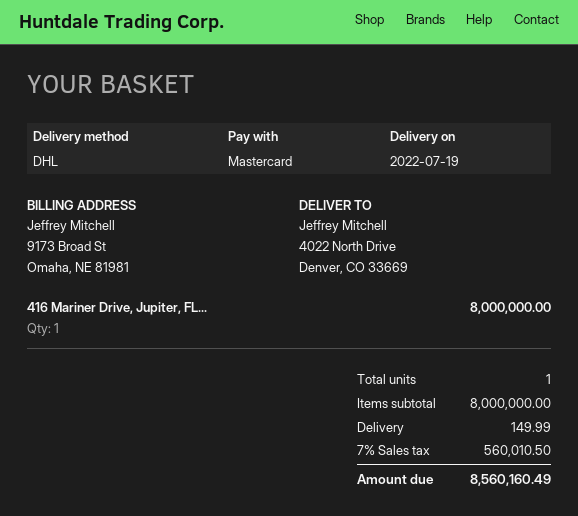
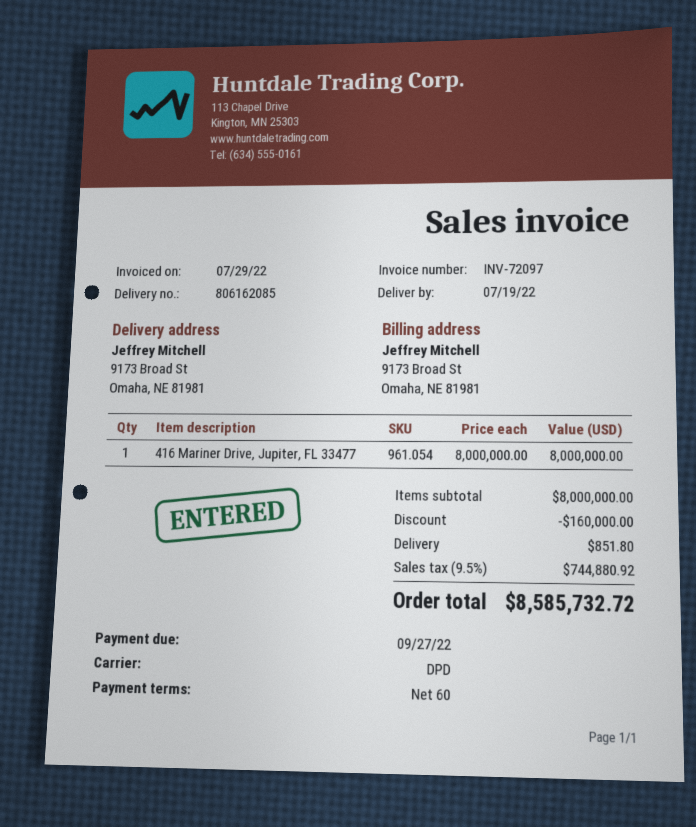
shipping method: DHL -> DPD
ship to: 4022 North Drive, Denver, CO 33669 -> 9173 Broad St, Omaha, NE 81981
discount: none -> 160000.00
shipping: 149.99 -> 851.80
tax: 7% = 560010.50 -> 9.5% = 744880.92
total: 8560160.49 -> 8585732.72

